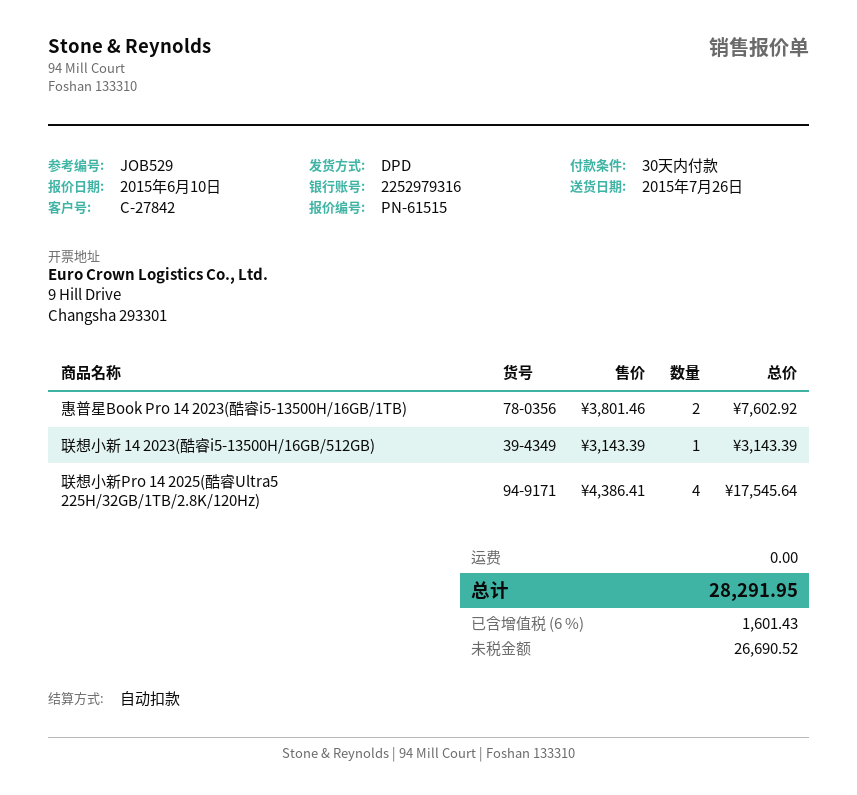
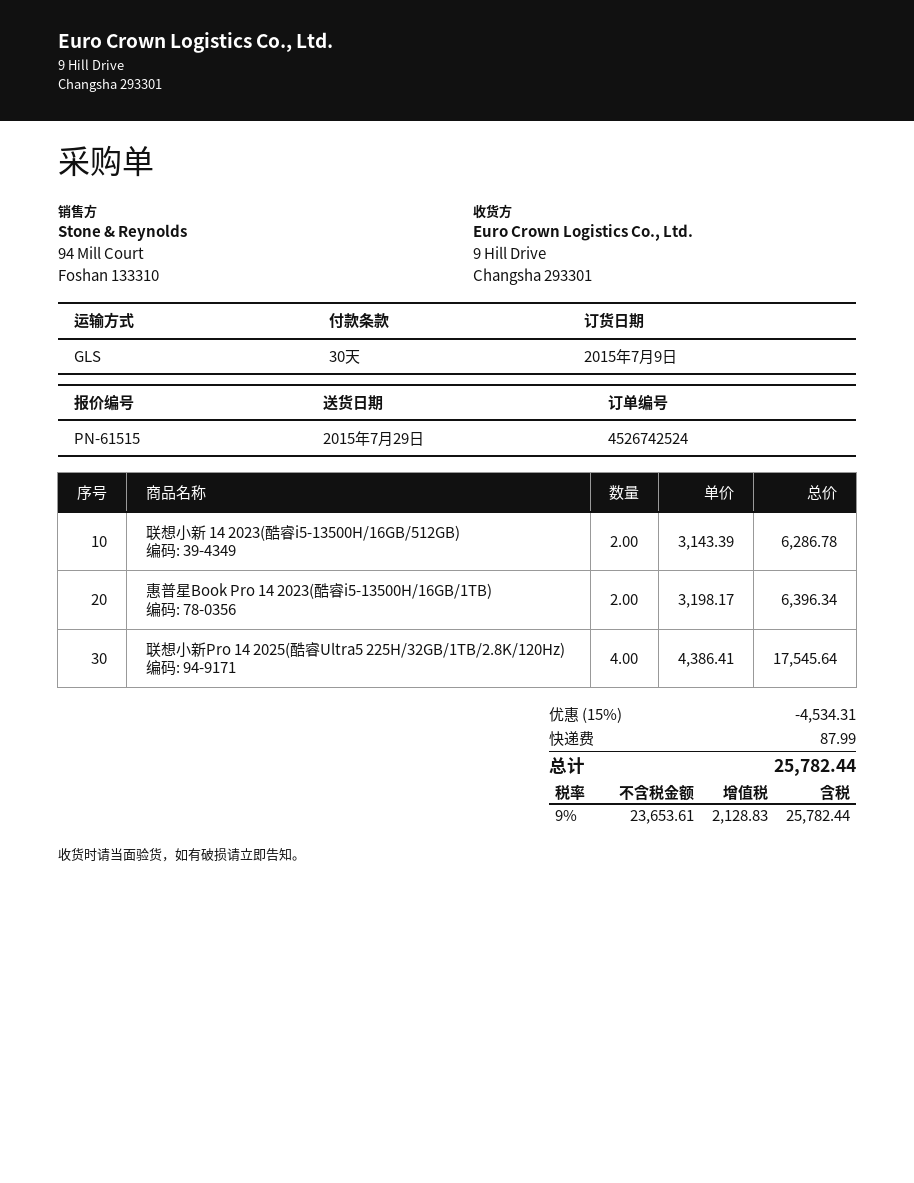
delivery date: 2015-07-26 -> 2015-07-29
shipping method: DPD -> GLS
惠普星Book Pro 14 2023(酷睿i5-13500H/16GB/1TB): 2 x 3801.46 = 7602.92 -> 2 x 3198.17 = 6396.34
联想小新 14 2023(酷睿i5-13500H/16GB/512GB): 1 x 3143.39 = 3143.39 -> 2 x 3143.39 = 6286.78
discount: none -> 15% = 4534.31
shipping: 0.00 -> 87.99
net: 26690.52 -> 23653.61
tax: 6% = 1601.43 -> 9% = 2128.83
total: 28291.95 -> 25782.44

